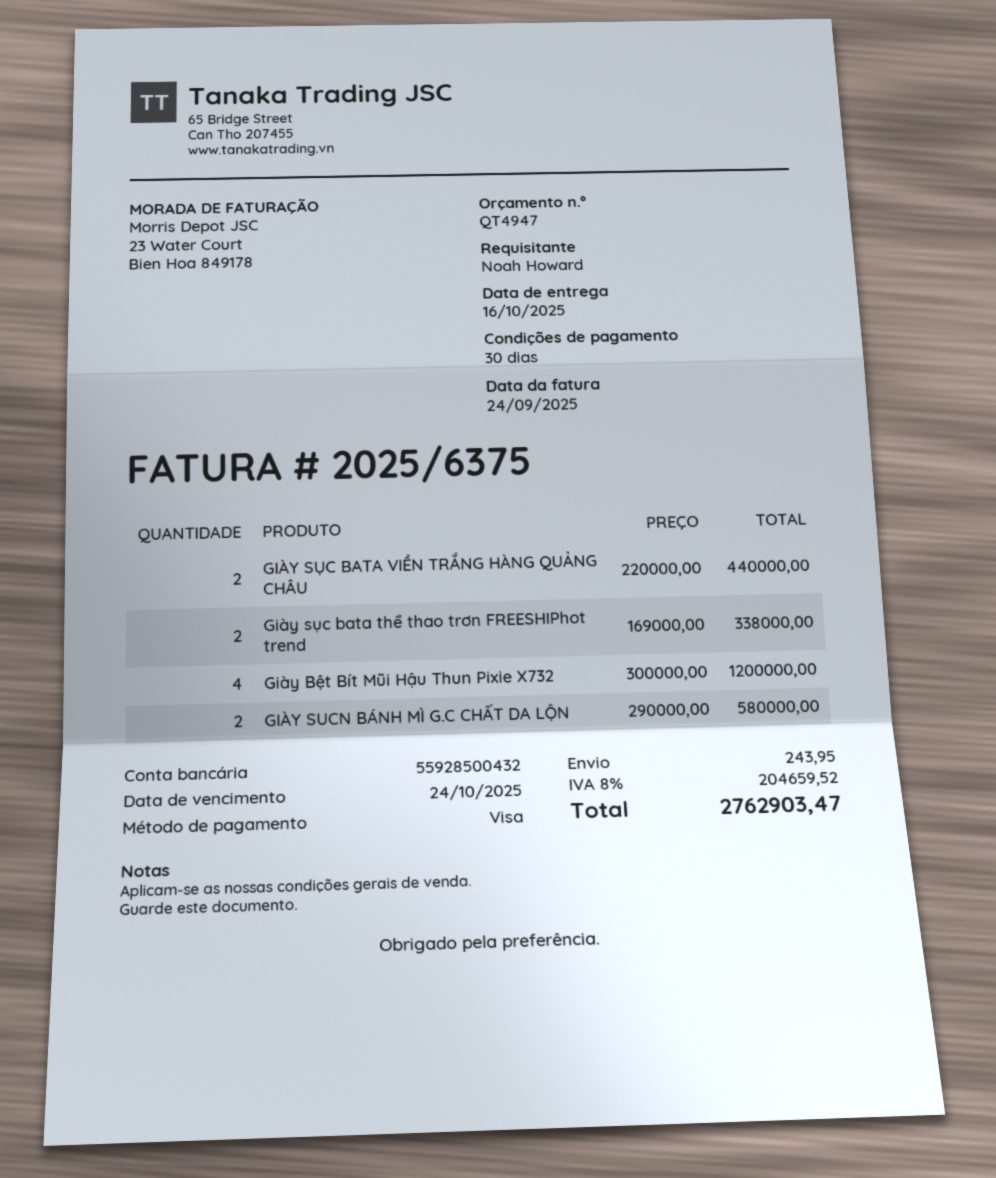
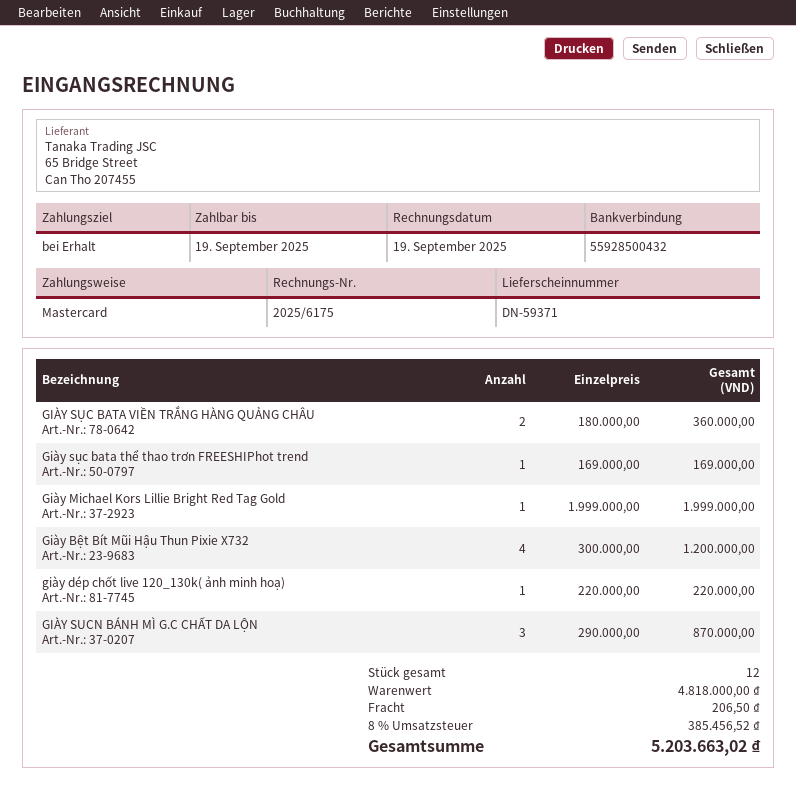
invoice number: 2025/6375 -> 2025/6175
invoice date: 2025-09-24 -> 2025-09-19
payment terms: 30 days -> on receipt
due date: 2025-10-24 -> 2025-09-19
payment method: Visa -> Mastercard
GIÀY SỤC BATA VIỀN TRẮNG HÀNG QUẢNG CHÂU: 2 x 220000.00 = 440000.00 -> 2 x 180000.00 = 360000.00
Giày sục bata thể thao trơn FREESHIPhot trend: 2 x 169000.00 = 338000.00 -> 1 x 169000.00 = 169000.00
GIÀY SUCN BÁNH MÌ G.C CHẤT DA LỘN: 2 x 290000.00 = 580000.00 -> 3 x 290000.00 = 870000.00
Giày Michael Kors Lillie Bright Red Tag Gold: none -> 1 x 1999000.00 = 1999000.00
giày dép chốt live 120_130k( ảnh minh hoạ): none -> 1 x 220000.00 = 220000.00
shipping: 243.95 -> 206.50
tax: 8% = 204659.52 -> 8% = 385456.52
total: 2762903.47 -> 5203663.02

